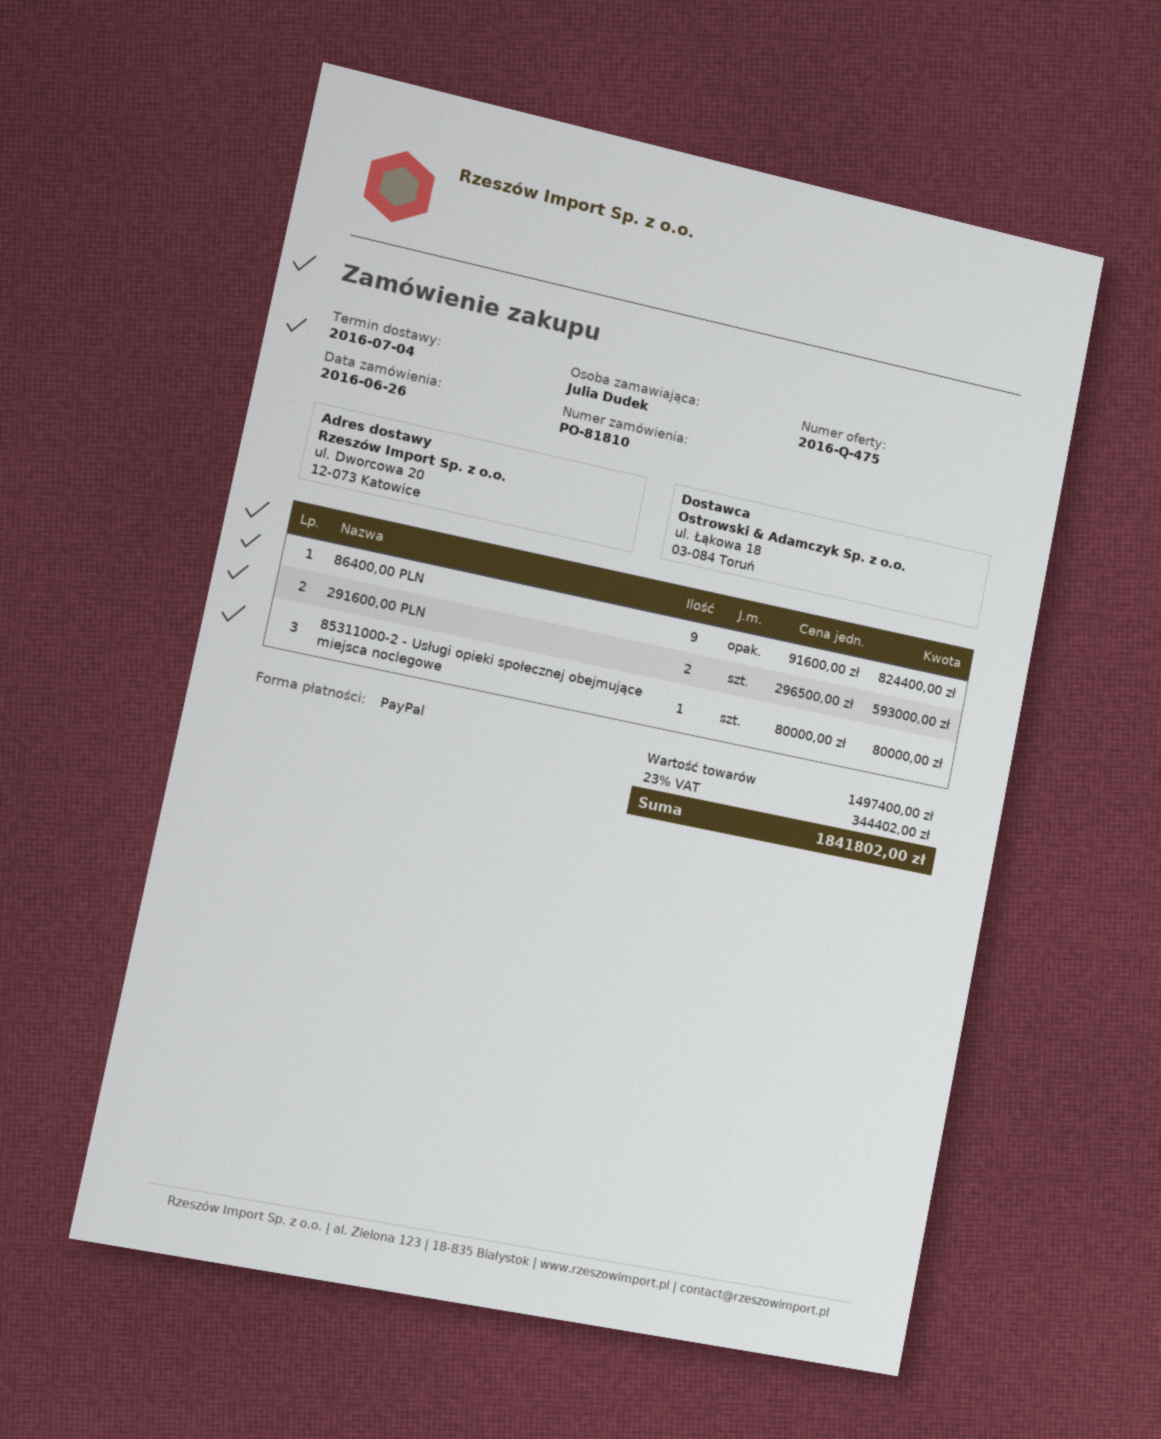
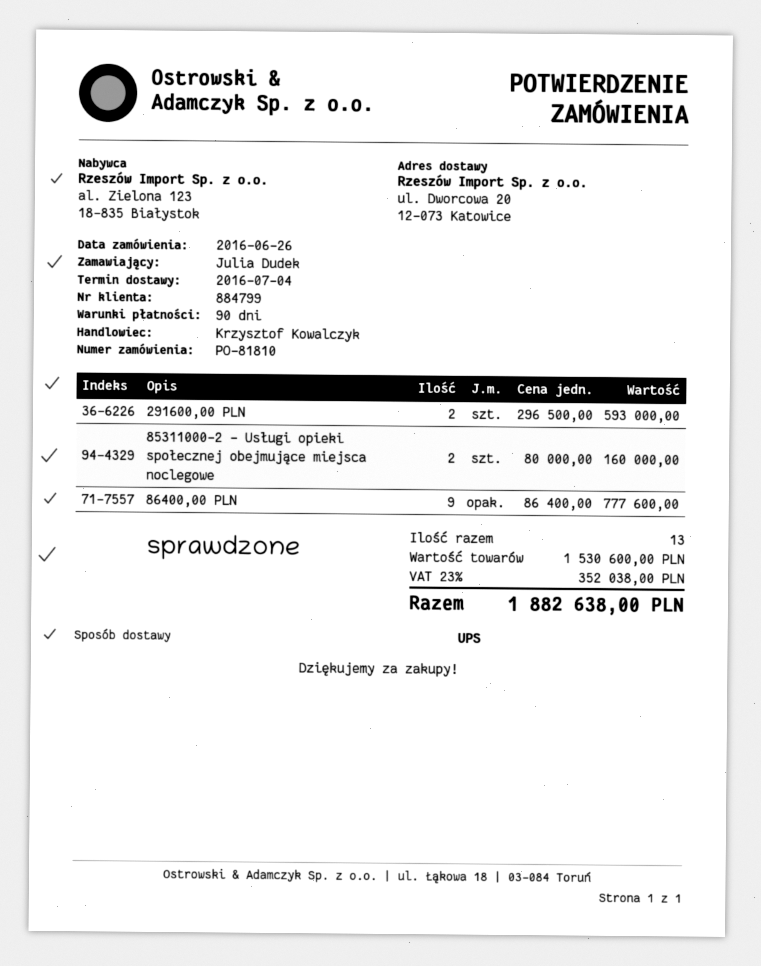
86400,00 PLN: 9 x 91600.00 = 824400.00 -> 9 x 86400.00 = 777600.00
85311000-2 - Usługi opieki społecznej obejmujące miejsca noclegowe: 1 x 80000.00 = 80000.00 -> 2 x 80000.00 = 160000.00
subtotal: 1497400.00 -> 1530600.00
tax: 23% = 344402.00 -> 23% = 352038.00
total: 1841802.00 -> 1882638.00

